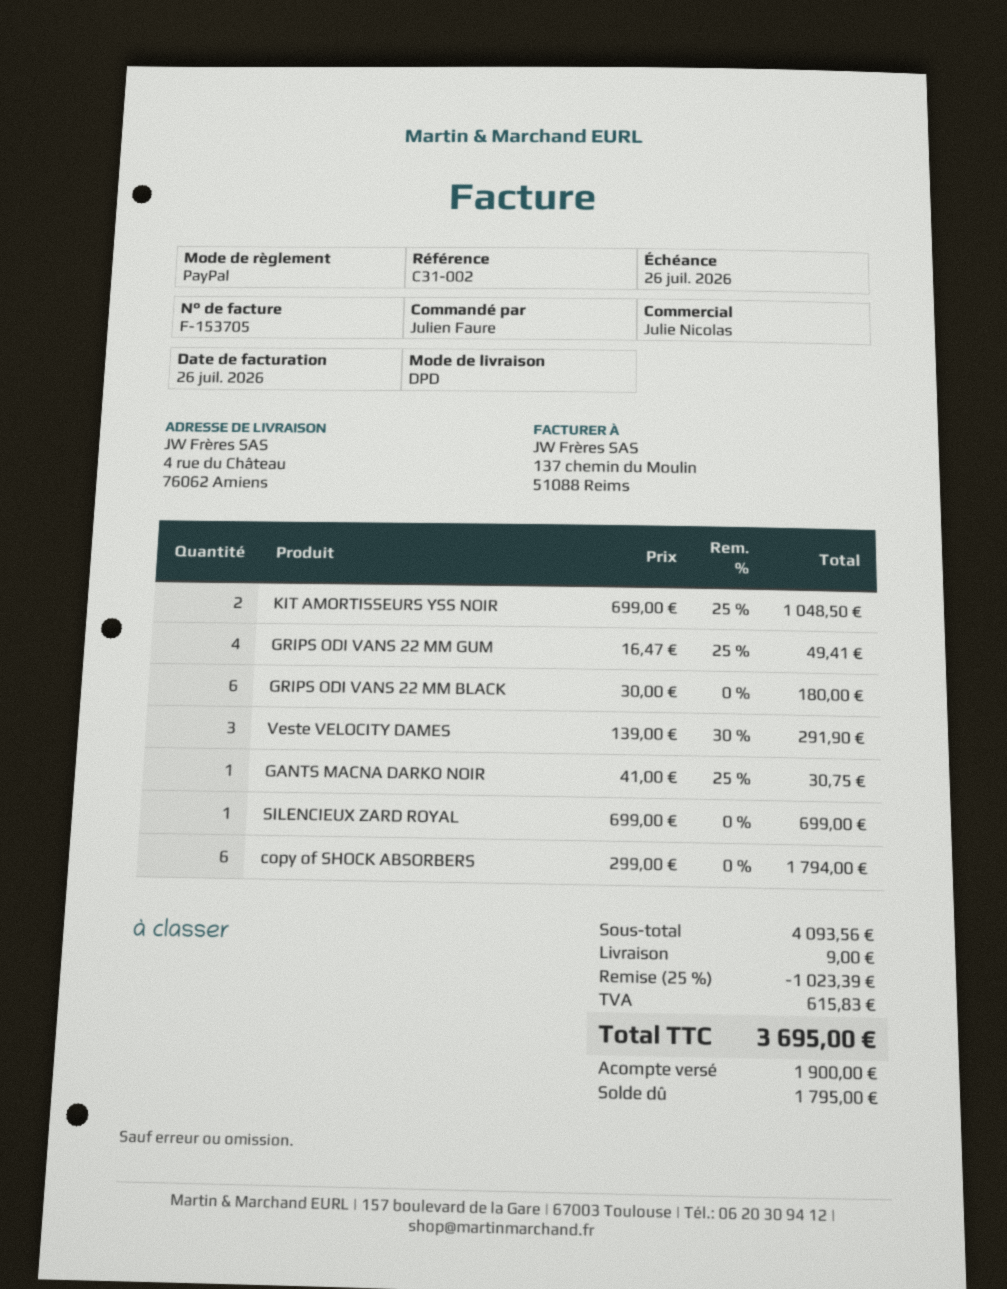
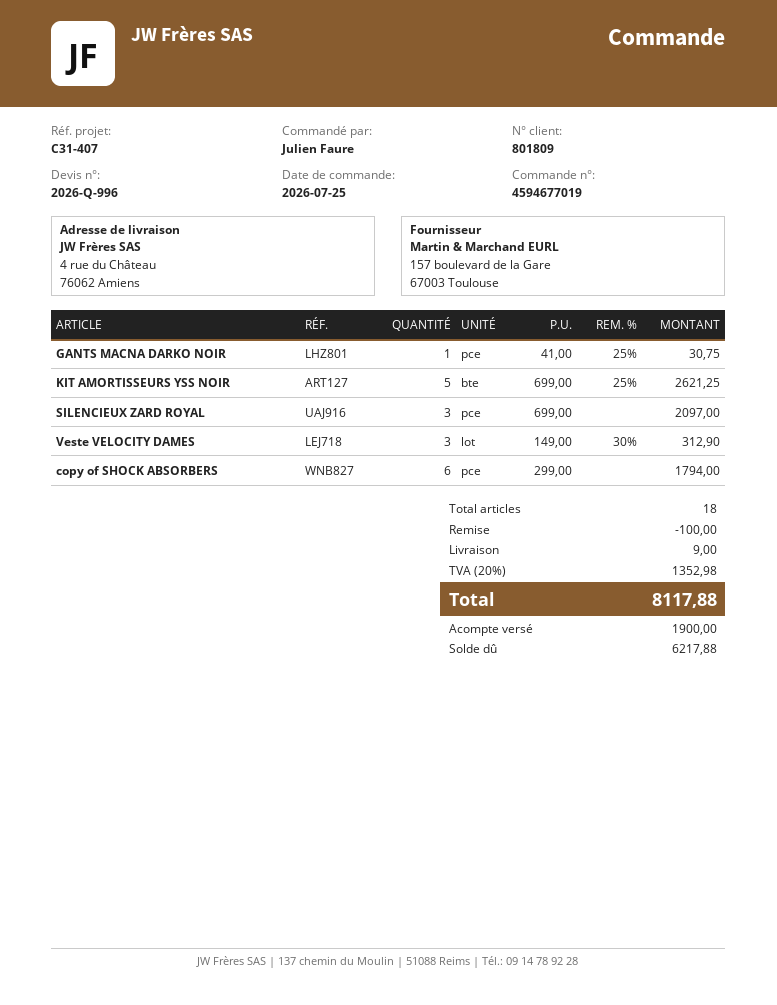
reference: C31-002 -> C31-407
KIT AMORTISSEURS YSS NOIR: 2 x 699.00 - 25% = 1048.50 -> 5 x 699.00 - 25% = 2621.25
GRIPS ODI VANS 22 MM GUM: 4 x 16.47 - 25% = 49.41 -> none
GRIPS ODI VANS 22 MM BLACK: 6 x 30.00 = 180.00 -> none
Veste VELOCITY DAMES: 3 x 139.00 - 30% = 291.90 -> 3 x 149.00 - 30% = 312.90
SILENCIEUX ZARD ROYAL: 1 x 699.00 = 699.00 -> 3 x 699.00 = 2097.00
discount: 1023.39 -> 100.00
tax: 615.83 -> 1352.98
total: 3695.00 -> 8117.88
balance: 1795.00 -> 6217.88

